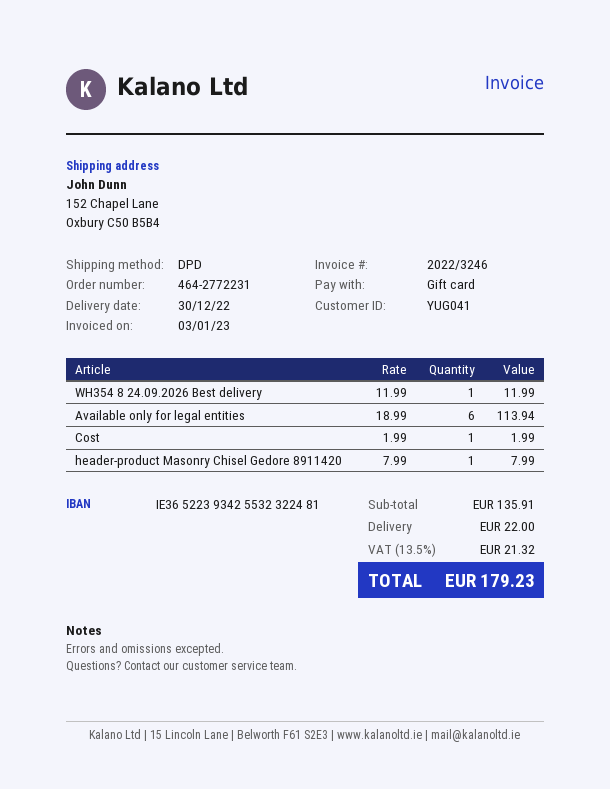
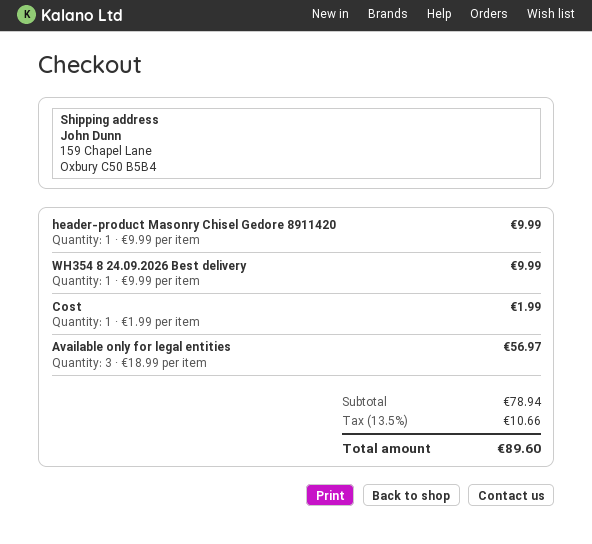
ship to: 152 Chapel Lane, Oxbury C50 B5B4 -> 159 Chapel Lane, Oxbury C50 B5B4
WH354 8 24.09.2026 Best delivery: 1 x 11.99 = 11.99 -> 1 x 9.99 = 9.99
Available only for legal entities: 6 x 18.99 = 113.94 -> 3 x 18.99 = 56.97
header-product Masonry Chisel Gedore 8911420: 1 x 7.99 = 7.99 -> 1 x 9.99 = 9.99
subtotal: 135.91 -> 78.94
shipping: 22.00 -> none
tax: 13.5% = 21.32 -> 13.5% = 10.66
total: 179.23 -> 89.60

